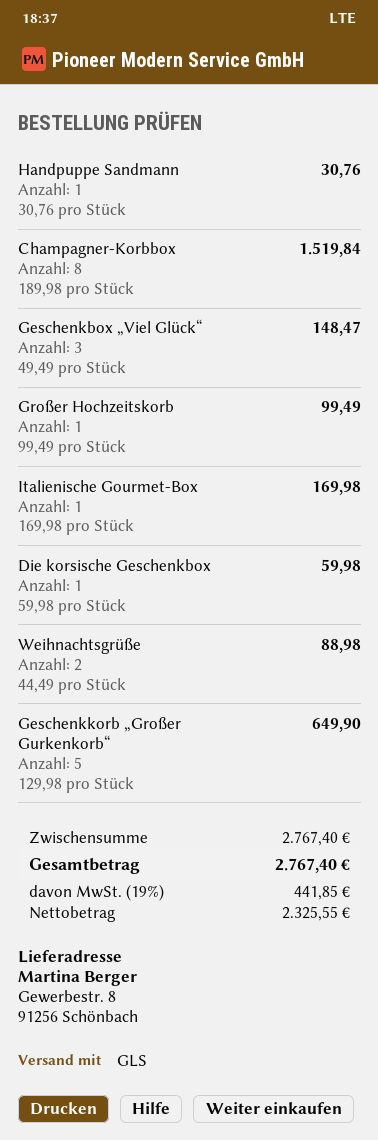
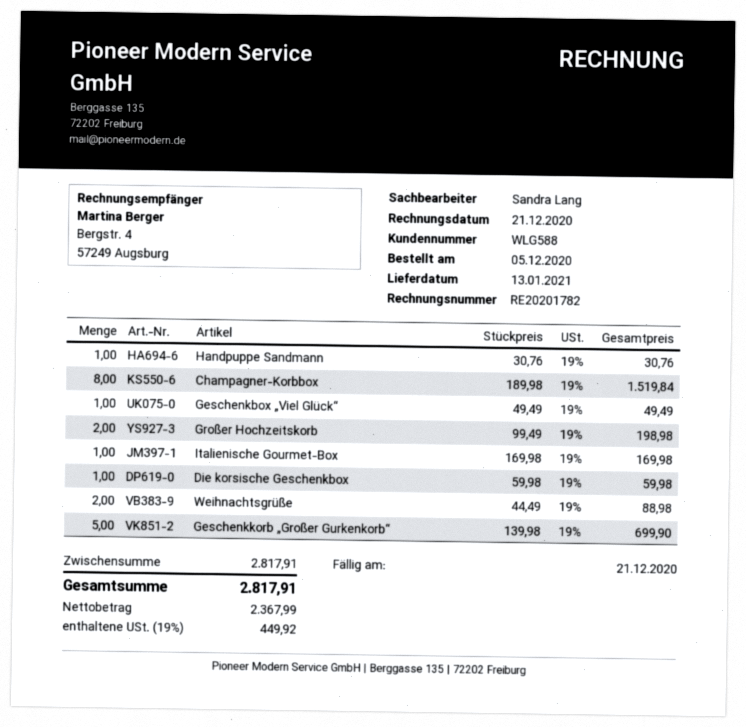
Geschenkbox „Viel Glück“: 3 x 49.49 = 148.47 -> 1 x 49.49 = 49.49
Großer Hochzeitskorb: 1 x 99.49 = 99.49 -> 2 x 99.49 = 198.98
Geschenkkorb „Großer Gurkenkorb“: 5 x 129.98 = 649.90 -> 5 x 139.98 = 699.90
subtotal: 2767.40 -> 2817.91
net: 2325.55 -> 2367.99
tax: 19% = 441.85 -> 19% = 449.92
total: 2767.40 -> 2817.91

